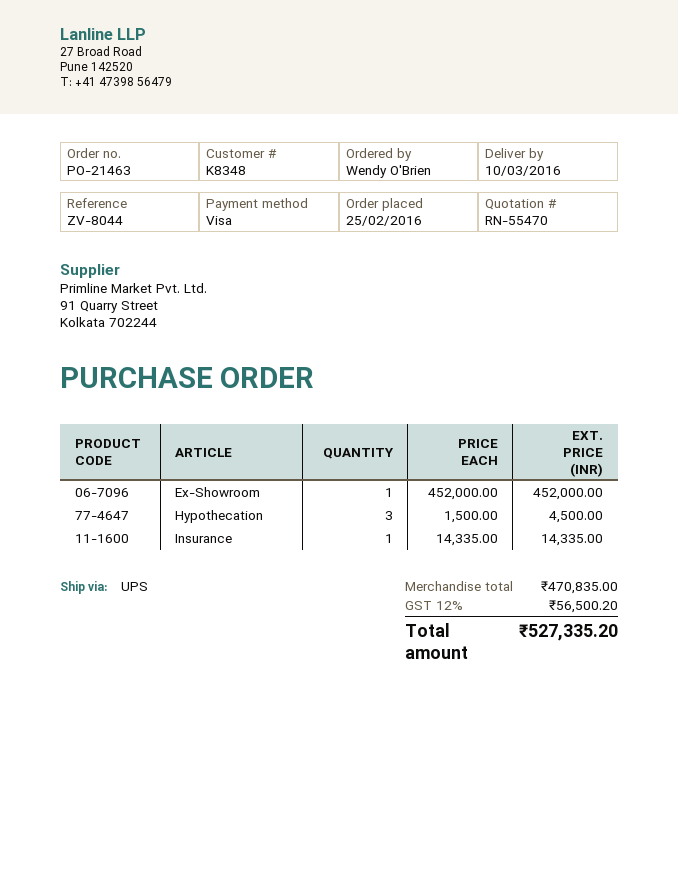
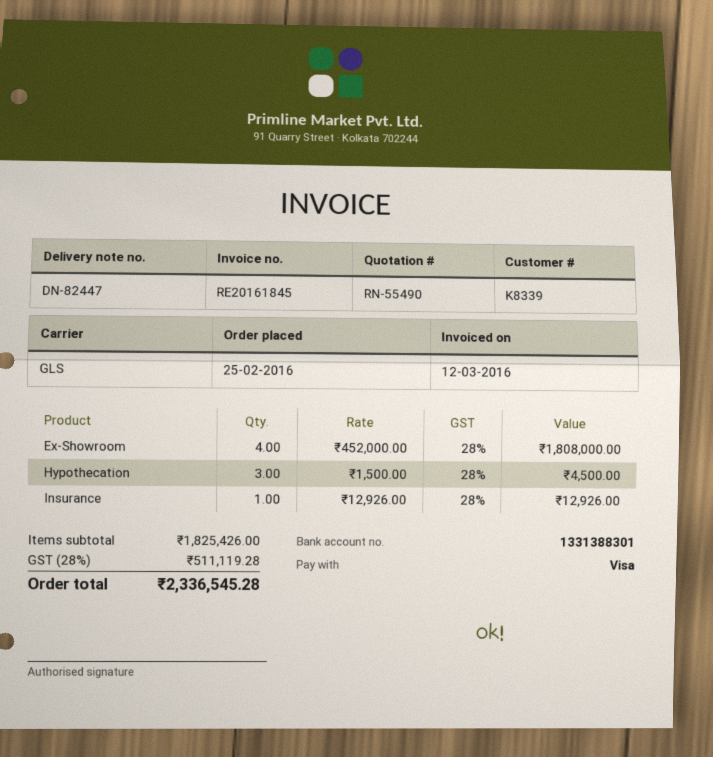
quote number: RN-55470 -> RN-55490
customer number: K8348 -> K8339
shipping method: UPS -> GLS
Ex-Showroom: 1 x 452000.00 = 452000.00 -> 4 x 452000.00 = 1808000.00
Insurance: 1 x 14335.00 = 14335.00 -> 1 x 12926.00 = 12926.00
subtotal: 470835.00 -> 1825426.00
tax: 12% = 56500.20 -> 28% = 511119.28
total: 527335.20 -> 2336545.28

